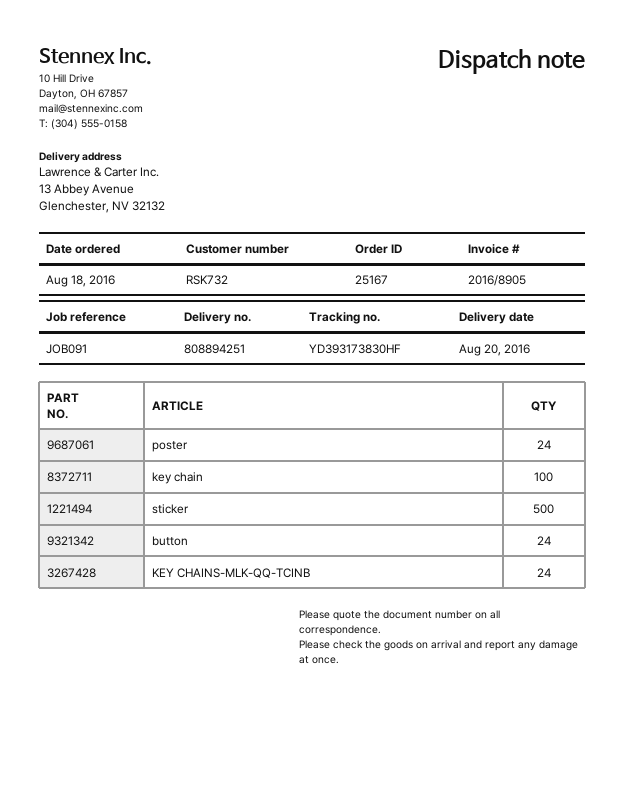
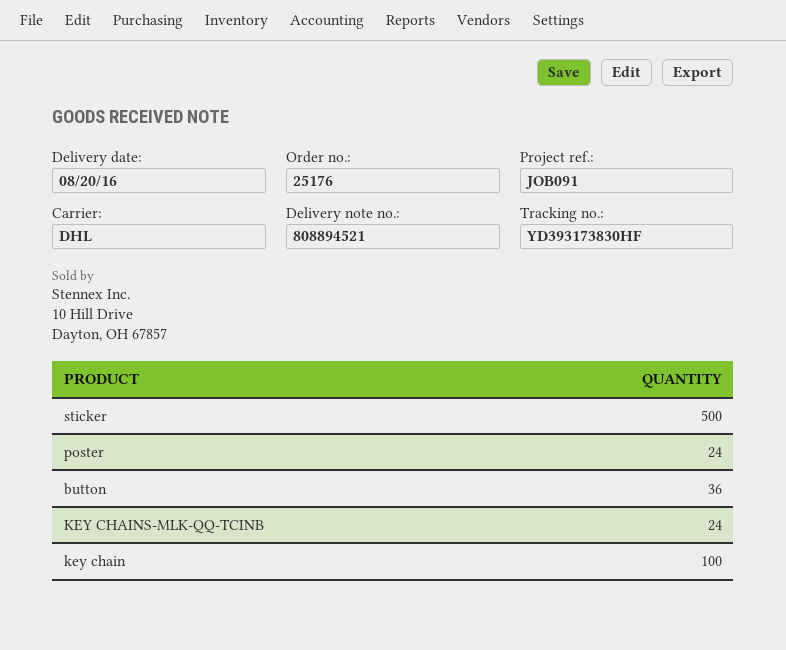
order number: 25167 -> 25176
delivery note number: 808894251 -> 808894521
button: 24 -> 36

